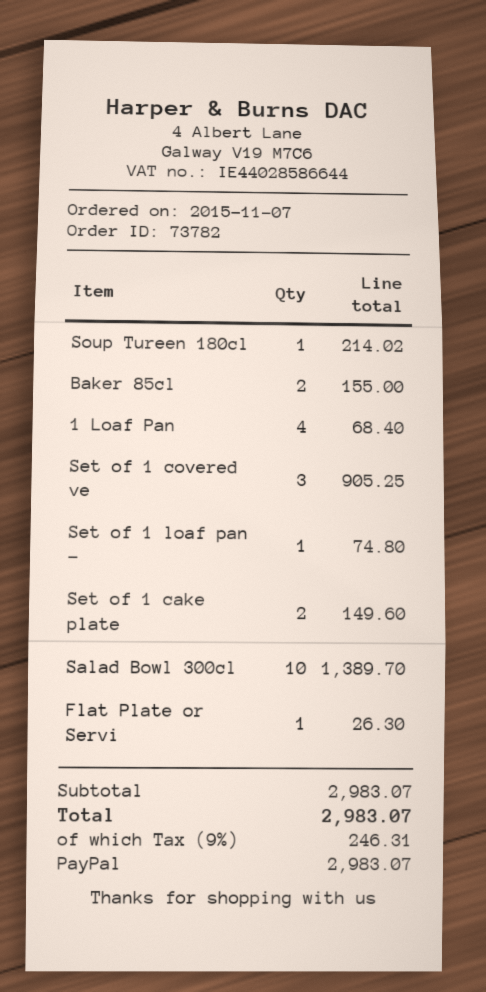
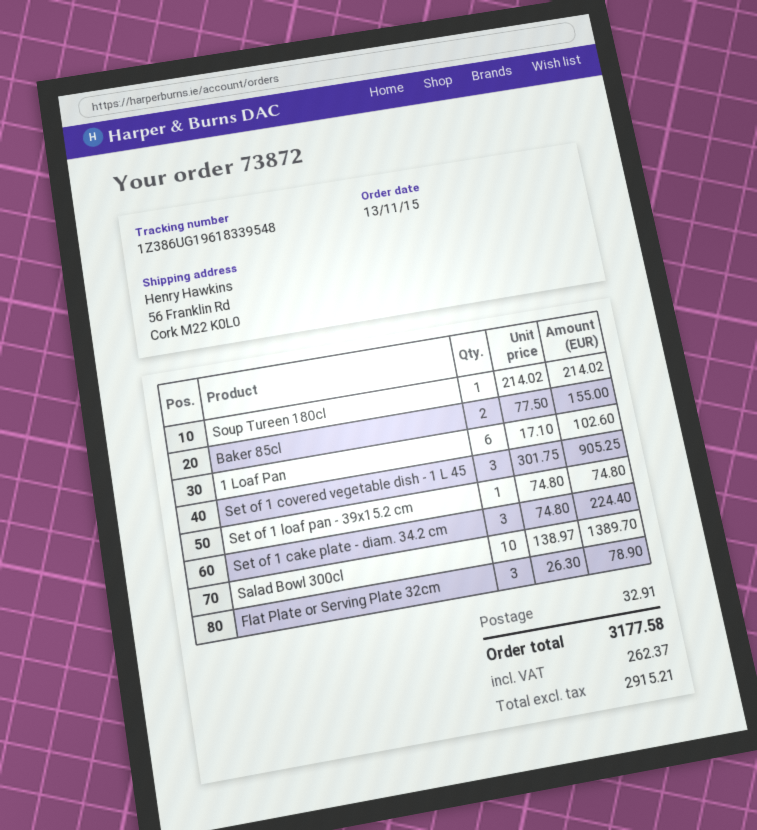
order number: 73782 -> 73872
order date: 2015-11-07 -> 2015-11-13
1 Loaf Pan: 4 for 68.40 -> 6 for 102.60
Set of 1 cake plate: 2 for 149.60 -> 3 for 224.40
Flat Plate or Servi: 1 for 26.30 -> 3 for 78.90
shipping: none -> 32.91
tax: 246.31 -> 262.37
total: 2983.07 -> 3177.58

